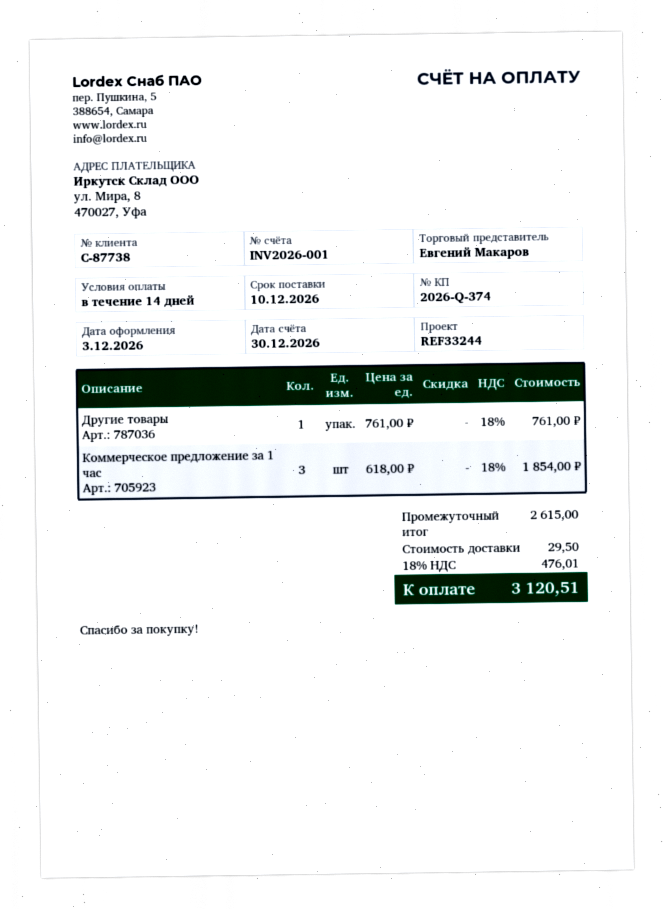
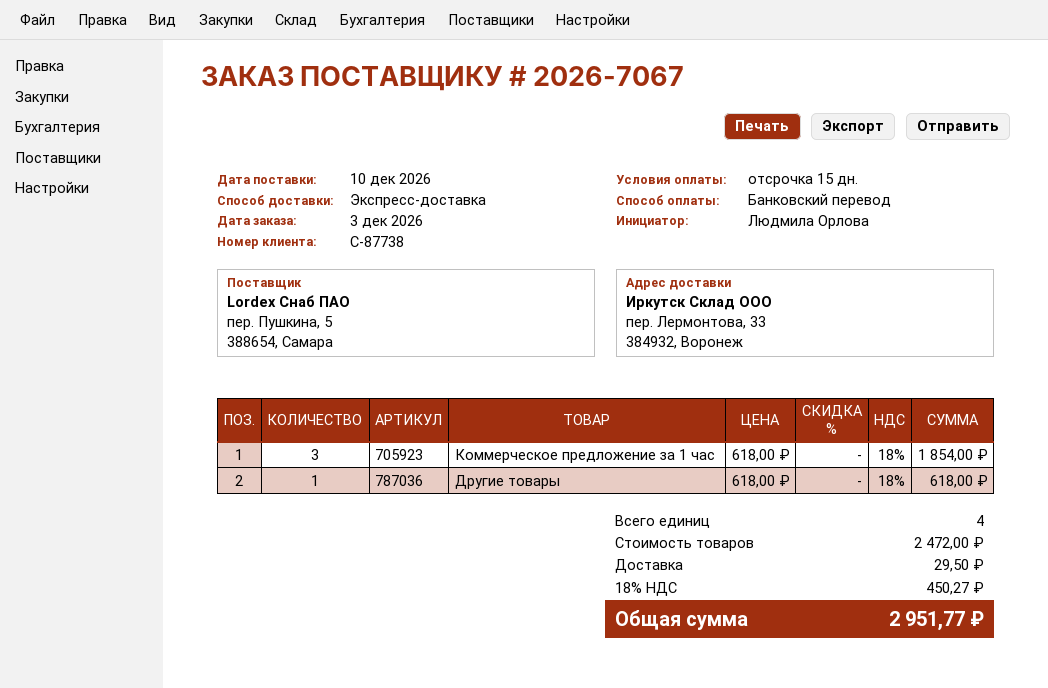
payment terms: 14 days -> 15 days
Другие товары: 1 x 761.00 = 761.00 -> 1 x 618.00 = 618.00
subtotal: 2615.00 -> 2472.00
tax: 18% = 476.01 -> 18% = 450.27
total: 3120.51 -> 2951.77

